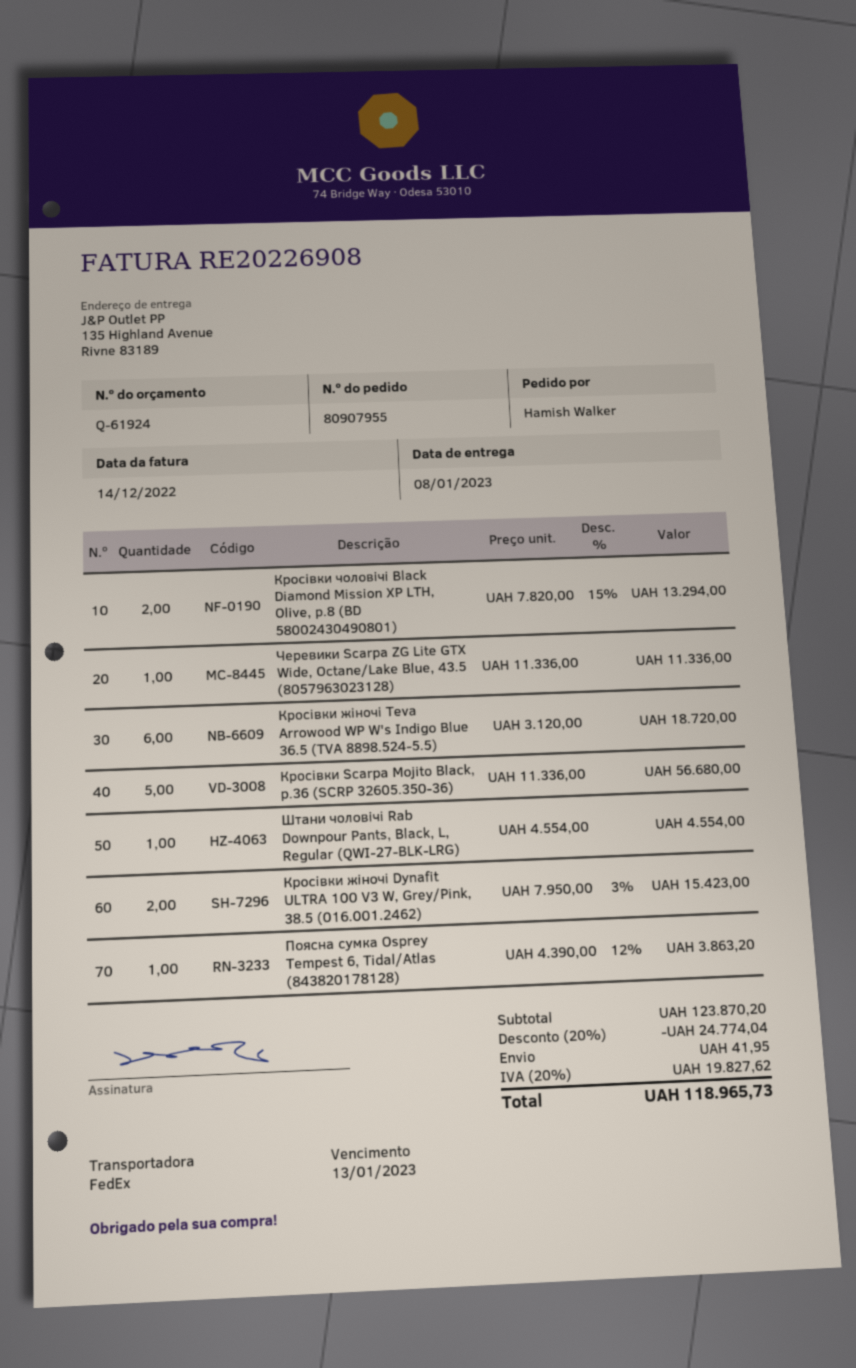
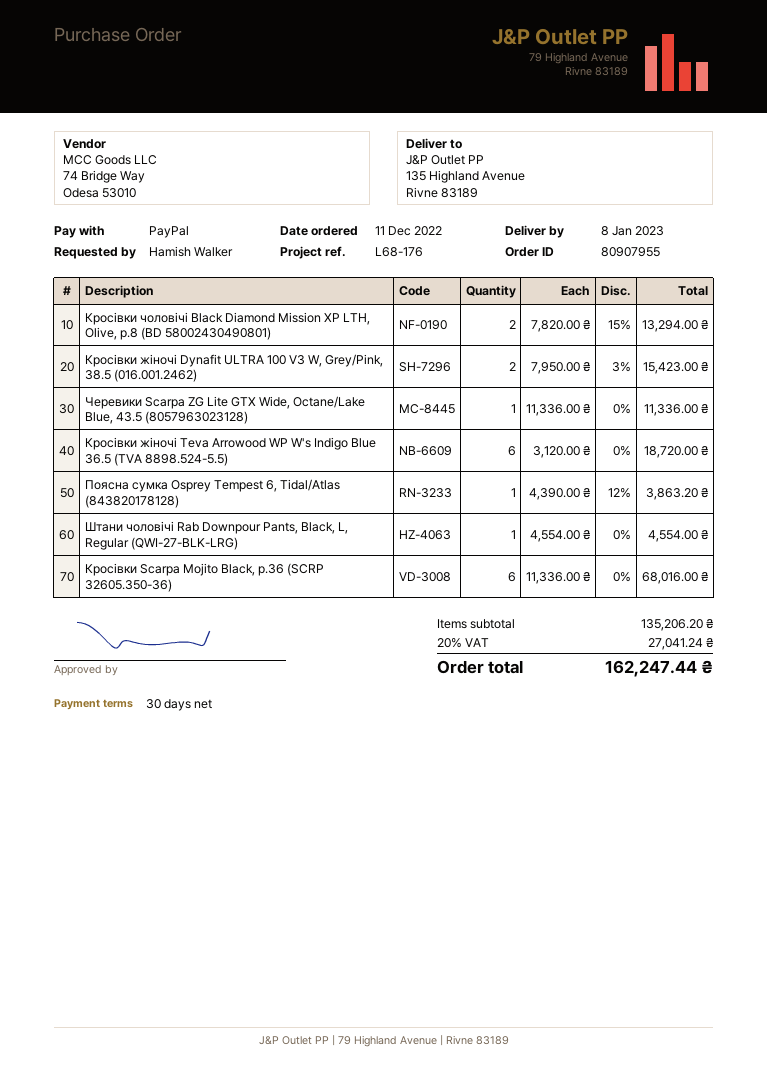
Кросівки Scarpa Mojito Black, р.36 (SCRP 32605.350-36): 5 x 11336.00 = 56680.00 -> 6 x 11336.00 = 68016.00
subtotal: 123870.20 -> 135206.20
discount: 20% = 24774.04 -> none
shipping: 41.95 -> none
tax: 20% = 19827.62 -> 20% = 27041.24
total: 118965.73 -> 162247.44

